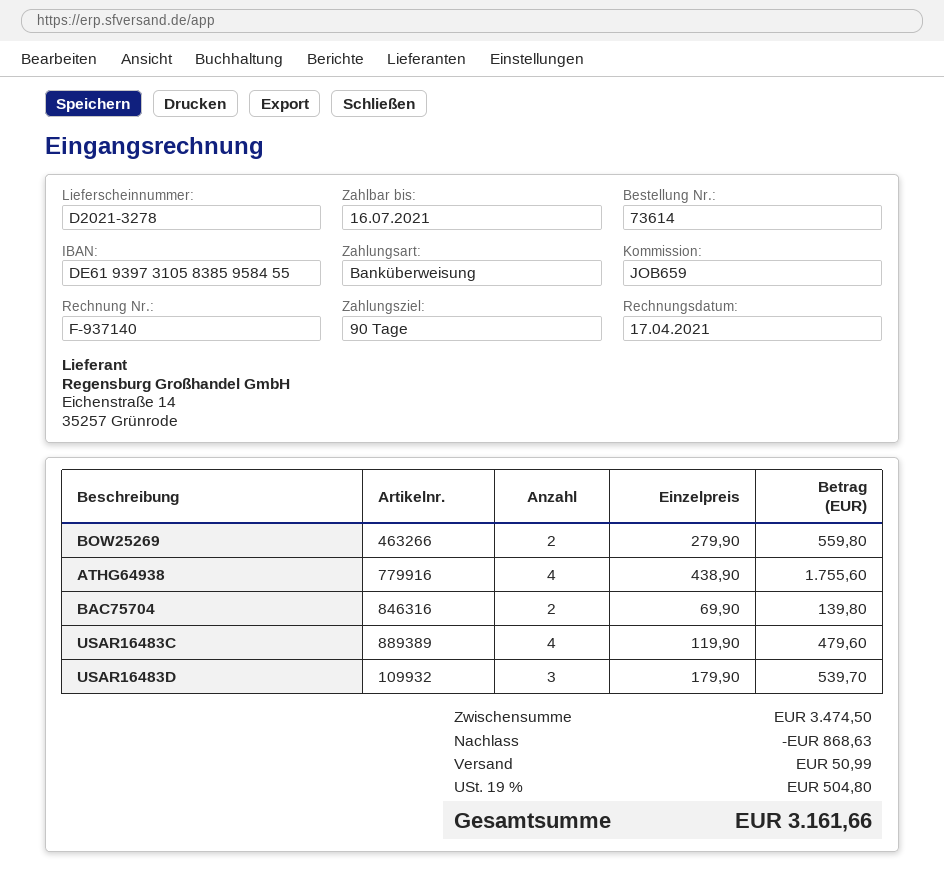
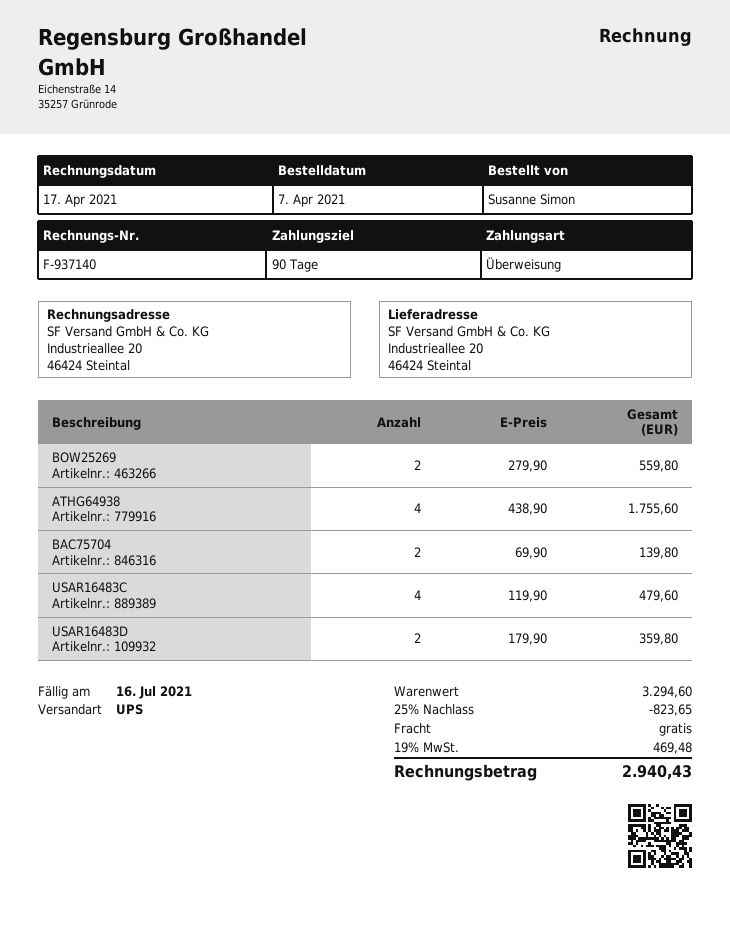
USAR16483D: 3 x 179.90 = 539.70 -> 2 x 179.90 = 359.80
subtotal: 3474.50 -> 3294.60
discount: 868.63 -> 823.65
shipping: 50.99 -> 0.00
tax: 19% = 504.80 -> 19% = 469.48
total: 3161.66 -> 2940.43

